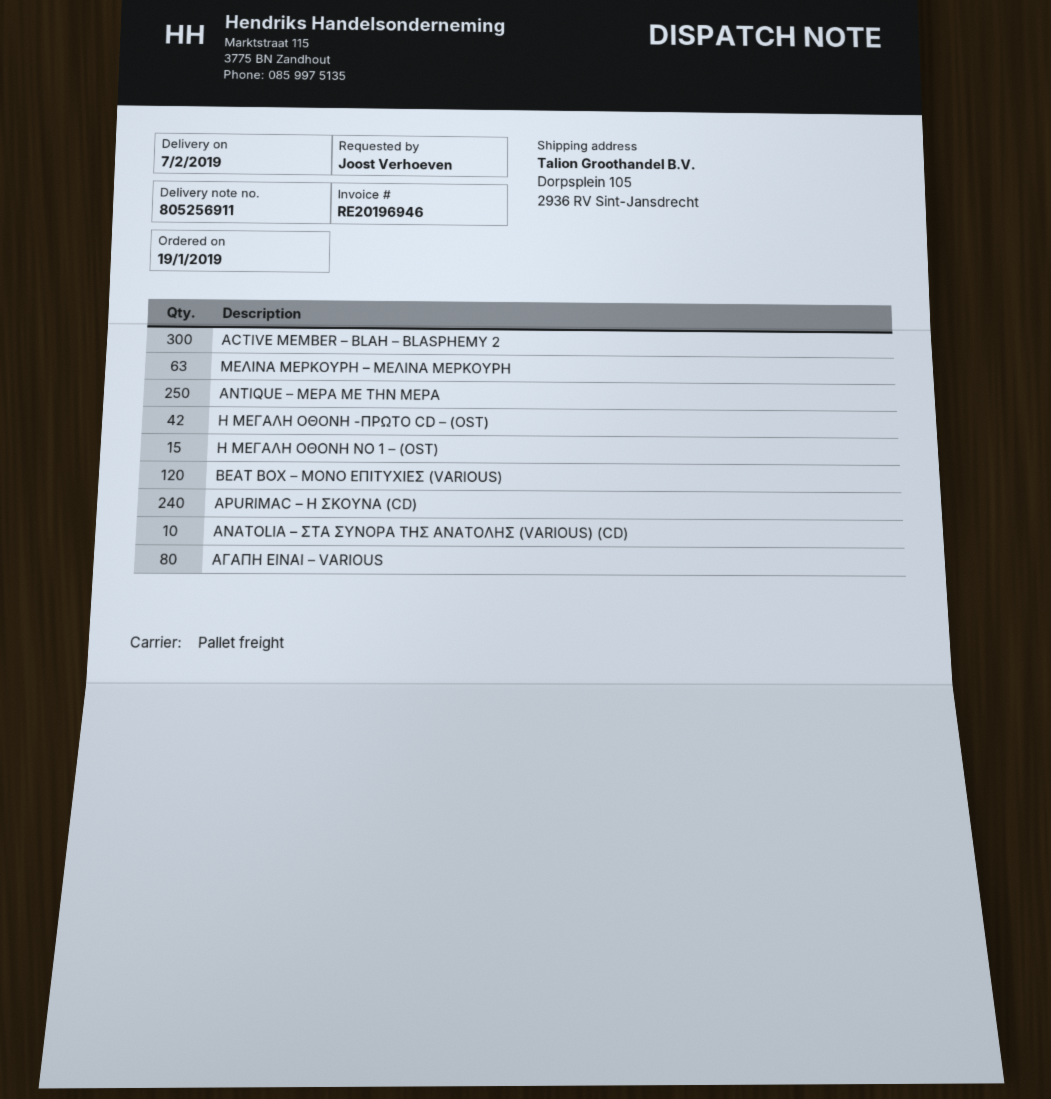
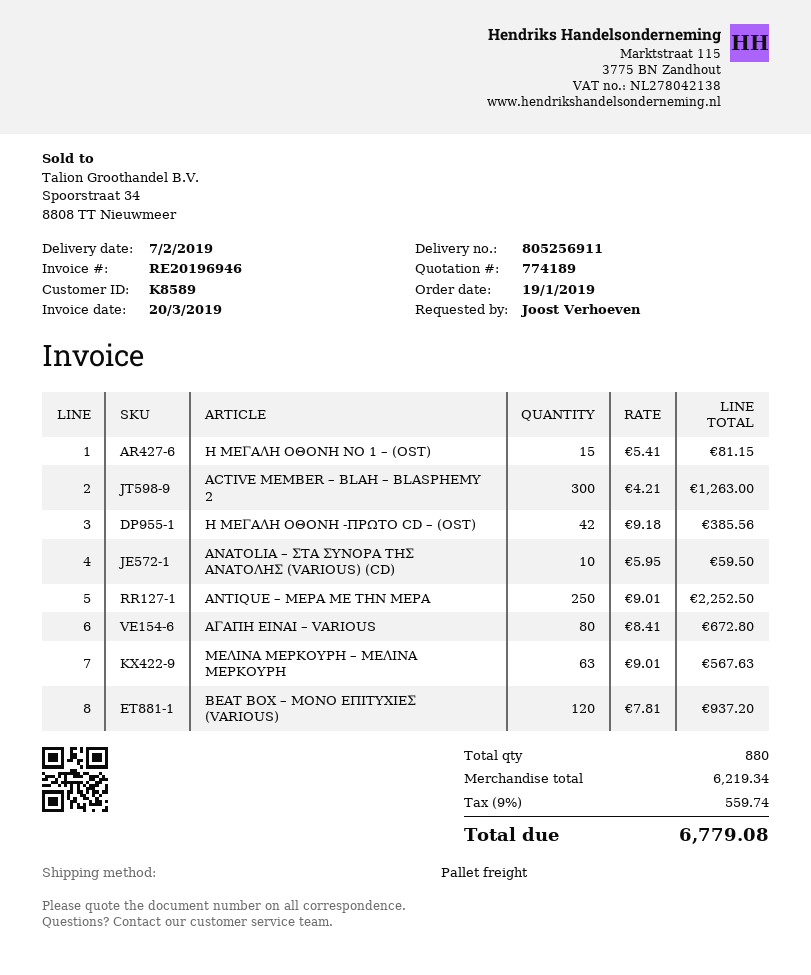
APURIMAC – Η ΣΚΟΥΝΑ (CD): 240 -> none

